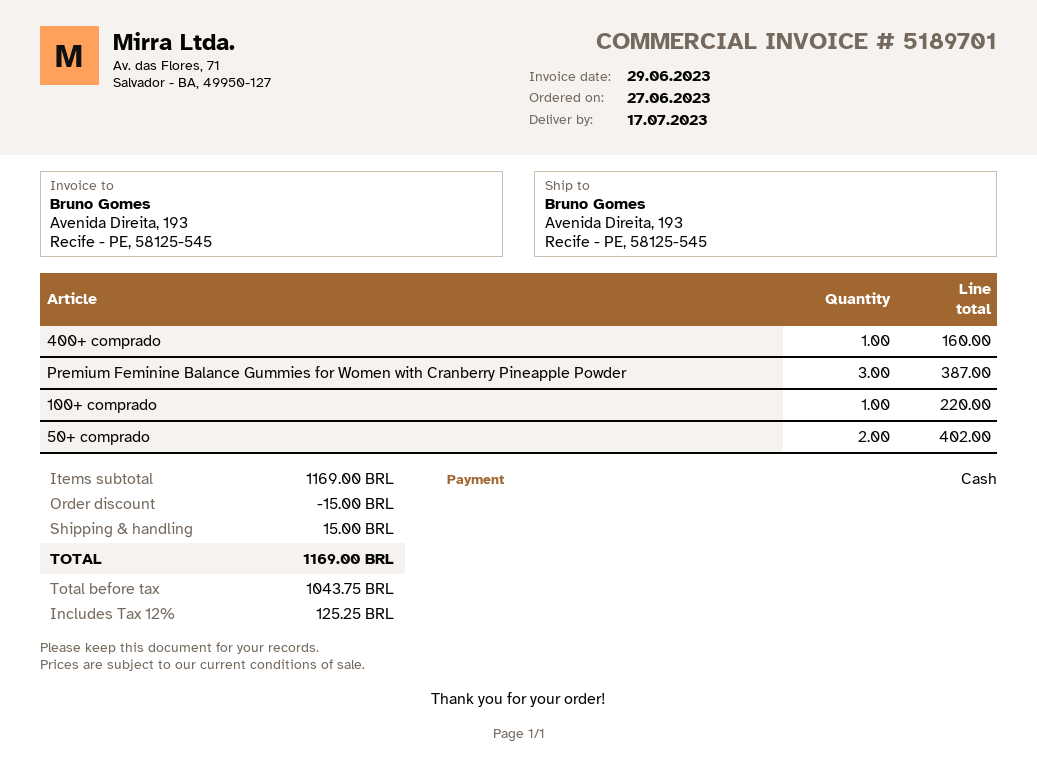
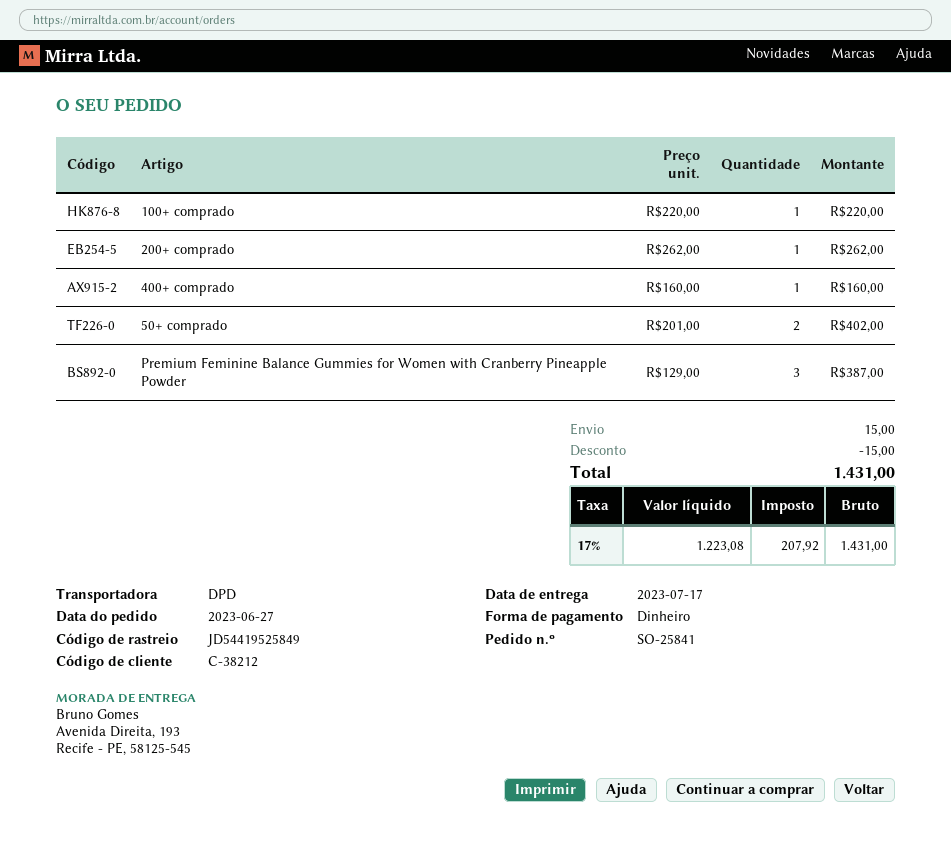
200+ comprado: none -> 1 for 262.00
net: 1043.75 -> 1223.08
tax: 12% = 125.25 -> 17% = 207.92
total: 1169.00 -> 1431.00

